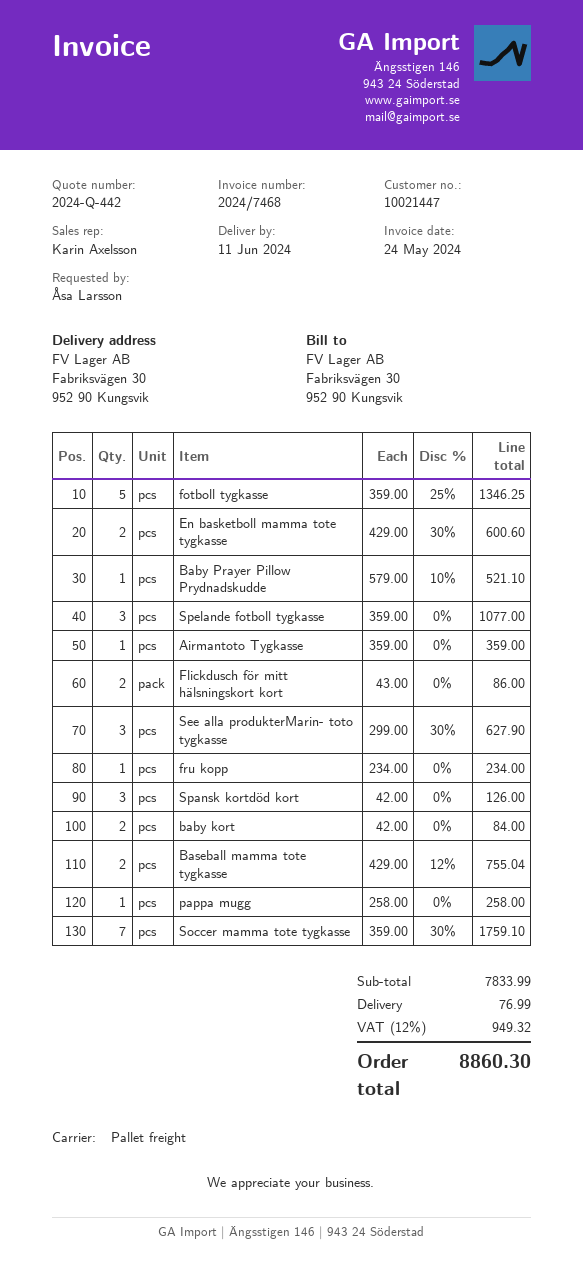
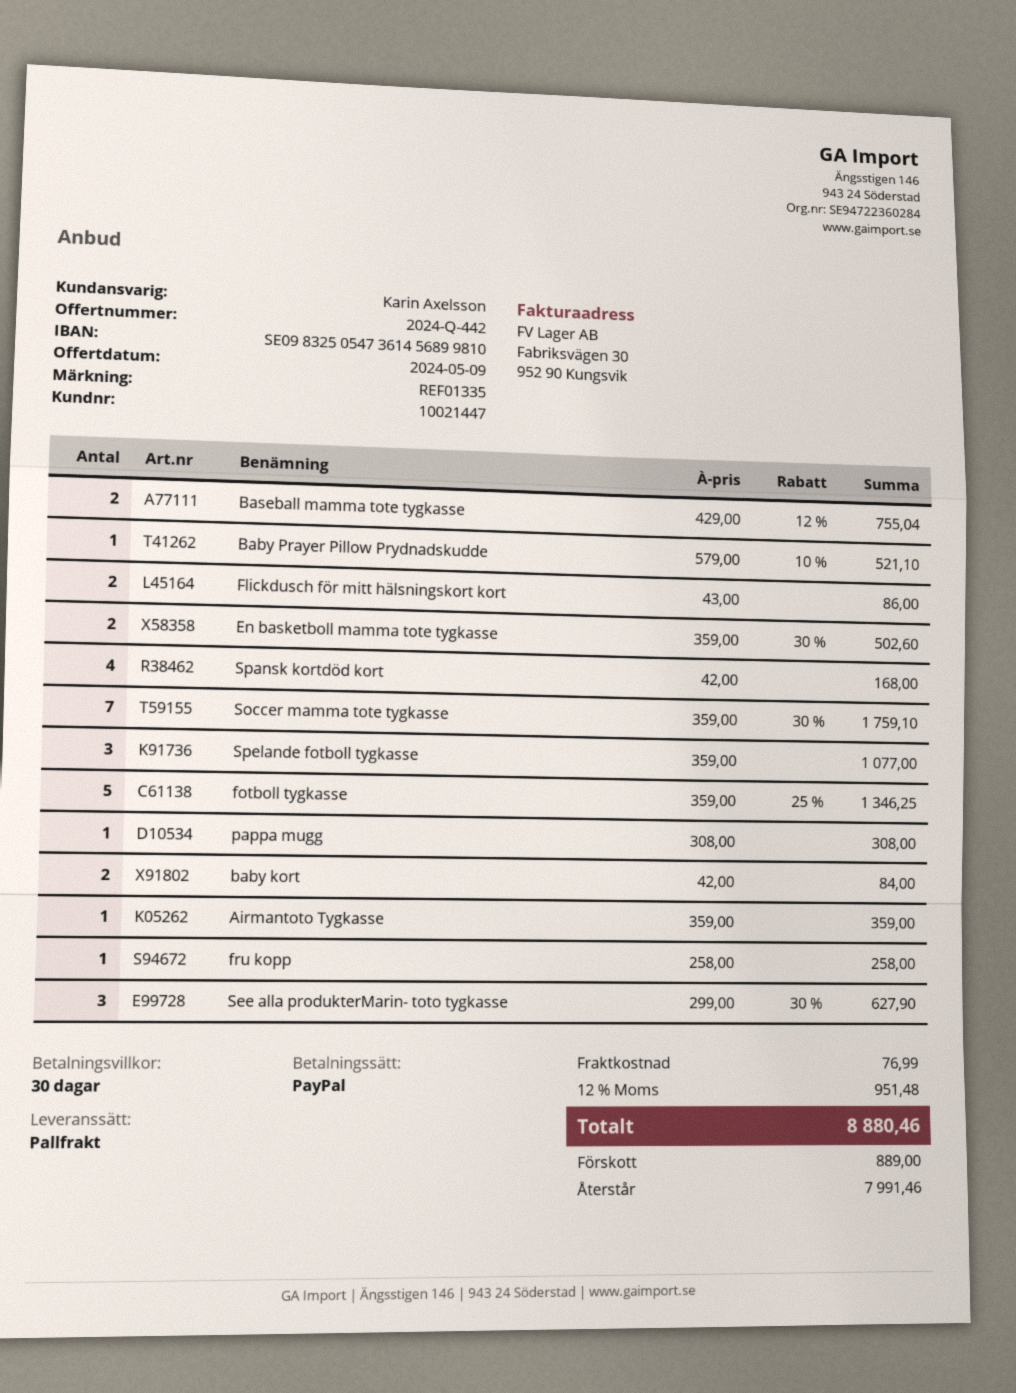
En basketboll mamma tote tygkasse: 2 x 429.00 - 30% = 600.60 -> 2 x 359.00 - 30% = 502.60
fru kopp: 1 x 234.00 = 234.00 -> 1 x 258.00 = 258.00
Spansk kortdöd kort: 3 x 42.00 = 126.00 -> 4 x 42.00 = 168.00
pappa mugg: 1 x 258.00 = 258.00 -> 1 x 308.00 = 308.00
tax: 12% = 949.32 -> 12% = 951.48
total: 8860.30 -> 8880.46

